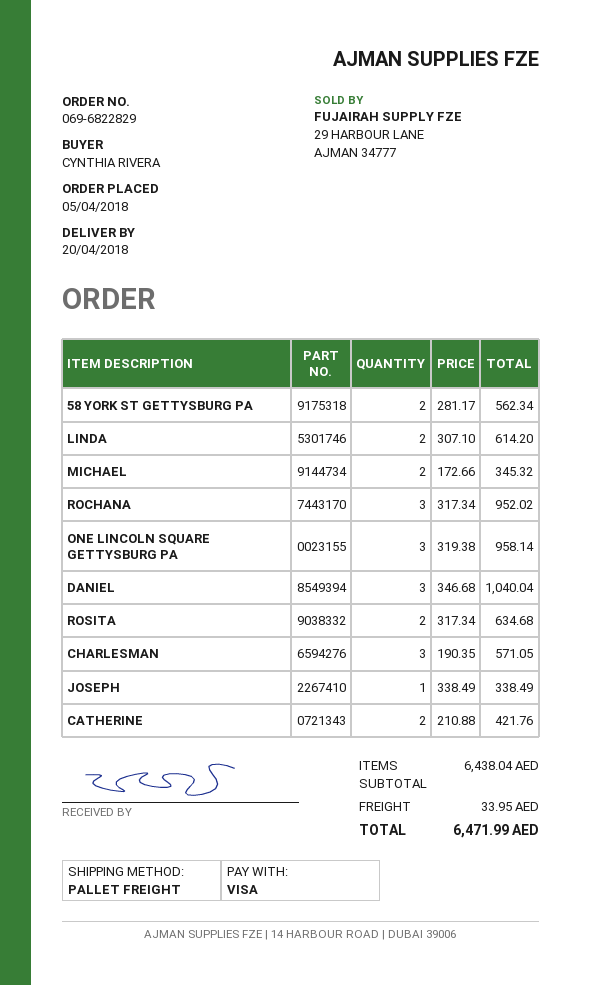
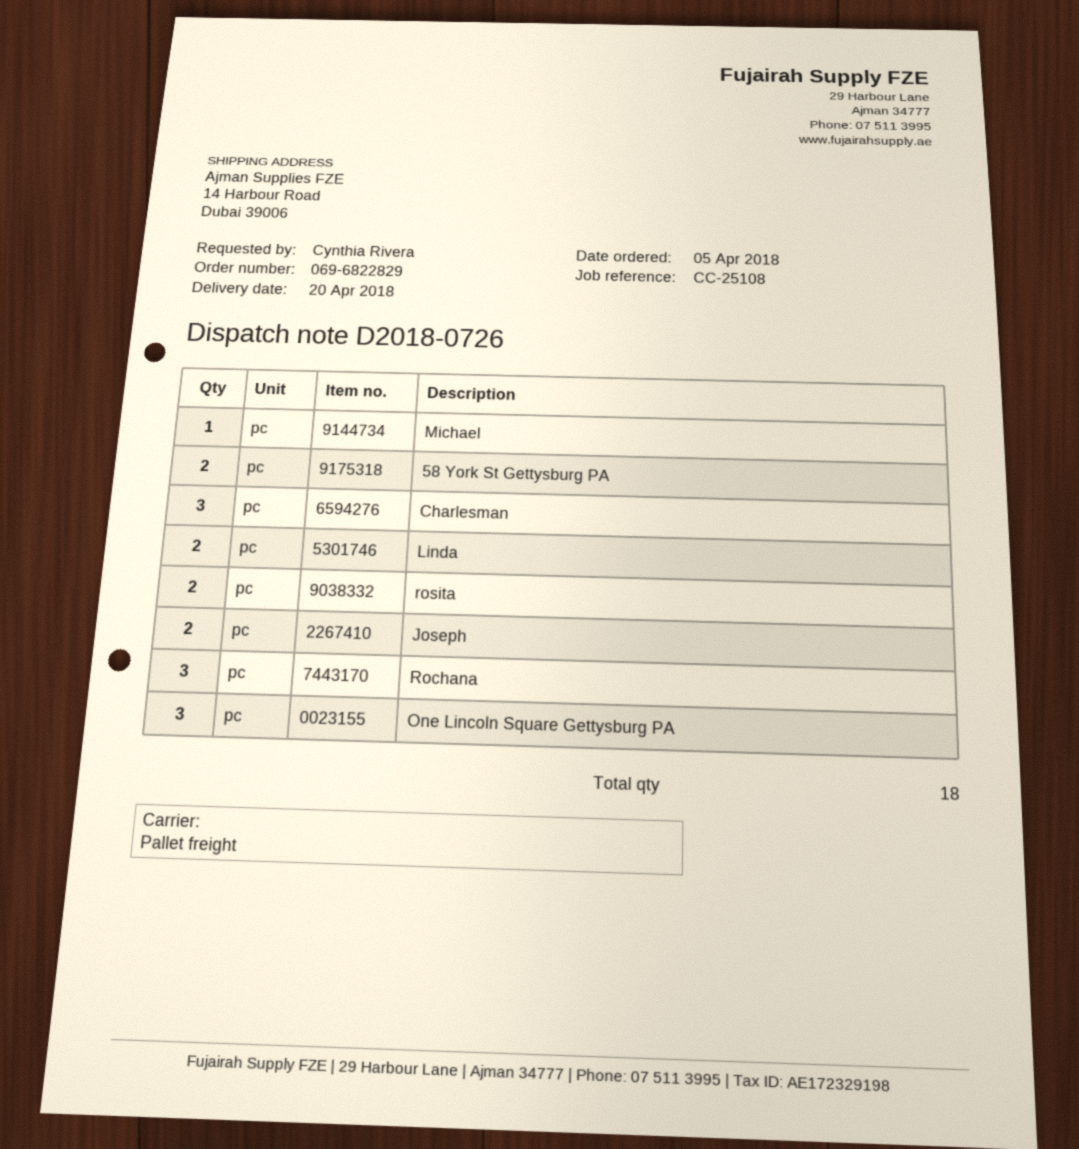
MICHAEL: 2 -> 1
DANIEL: 3 -> none
JOSEPH: 1 -> 2
CATHERINE: 2 -> none

